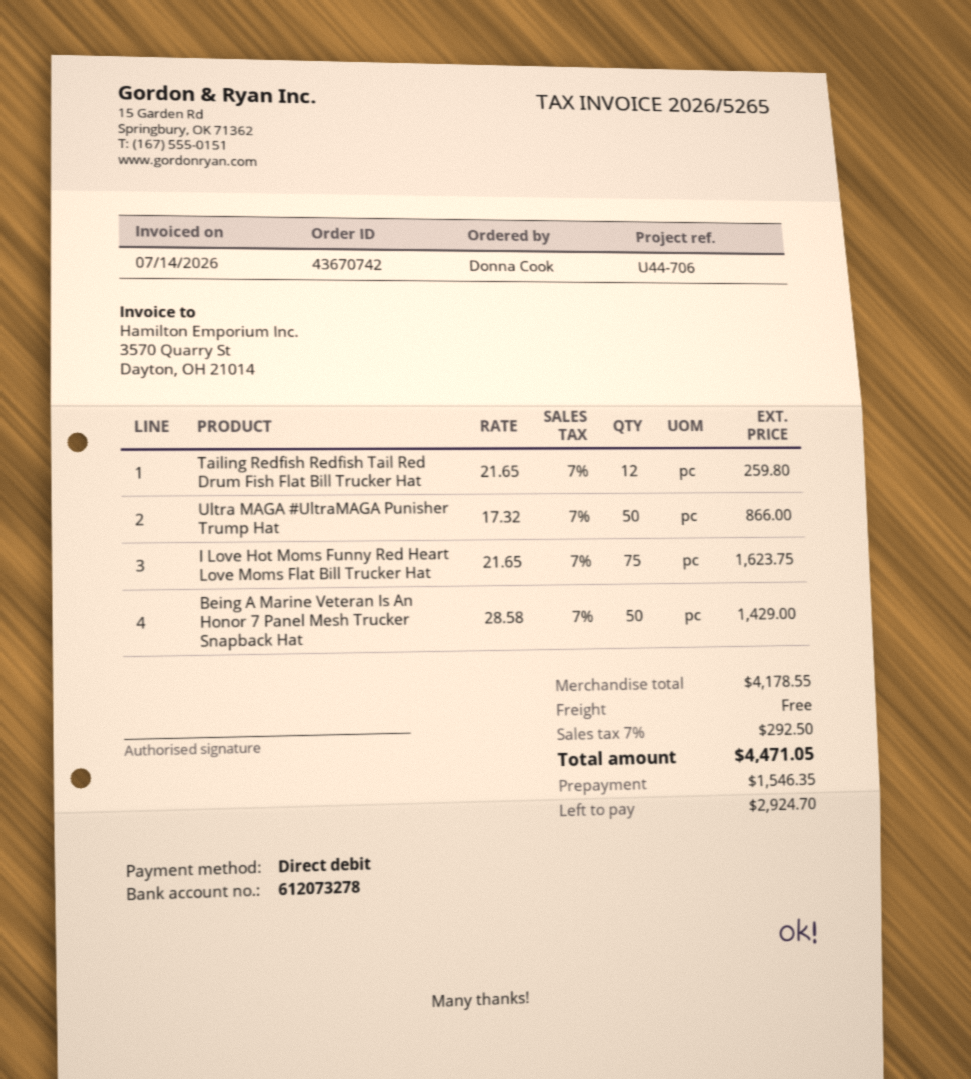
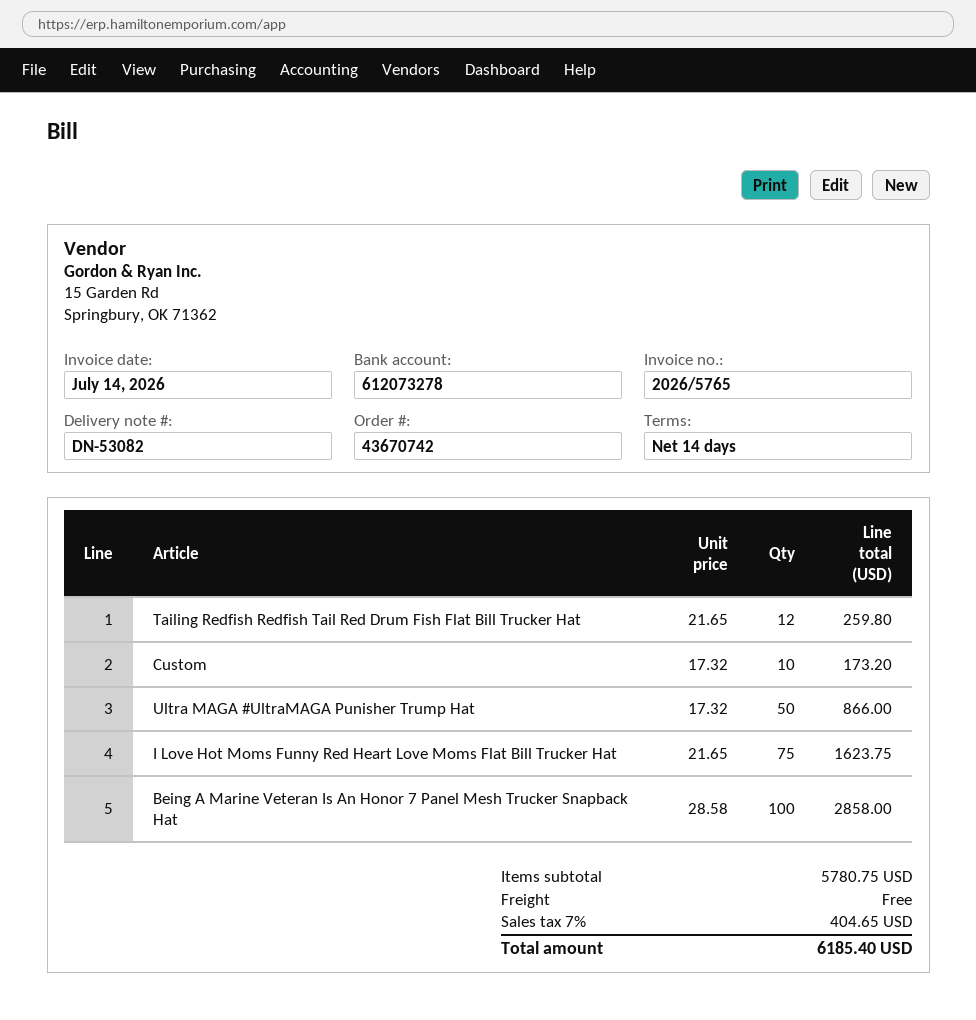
invoice number: 2026/5265 -> 2026/5765
Being A Marine Veteran Is An Honor 7 Panel Mesh Trucker Snapback Hat: 50 x 28.58 = 1429.00 -> 100 x 28.58 = 2858.00
Custom: none -> 10 x 17.32 = 173.20
subtotal: 4178.55 -> 5780.75
tax: 7% = 292.50 -> 7% = 404.65
total: 4471.05 -> 6185.40

